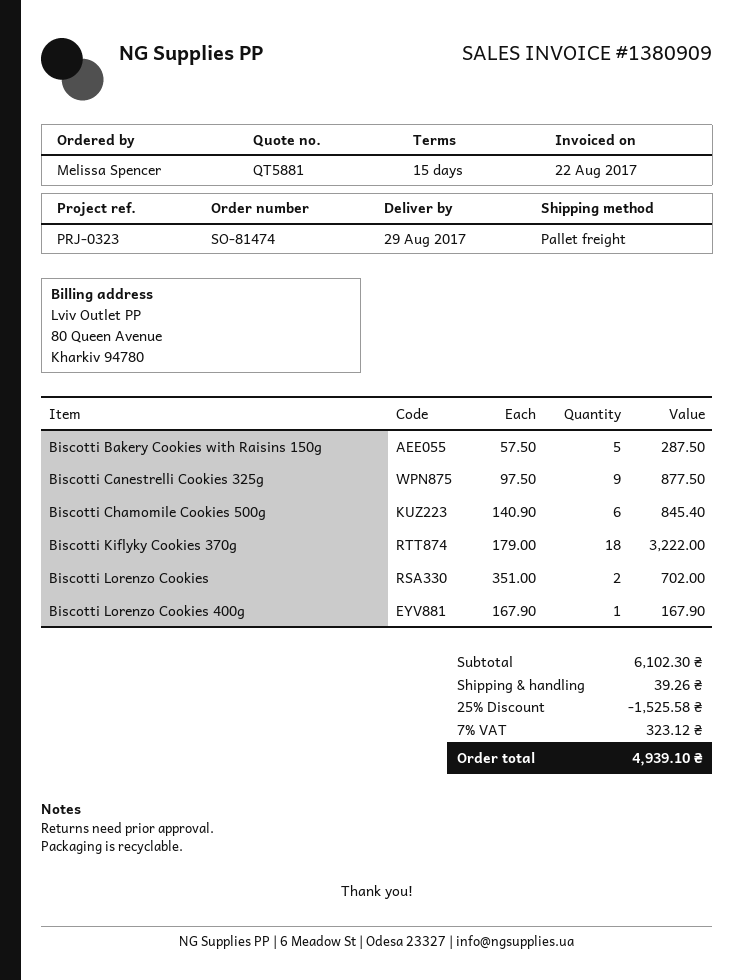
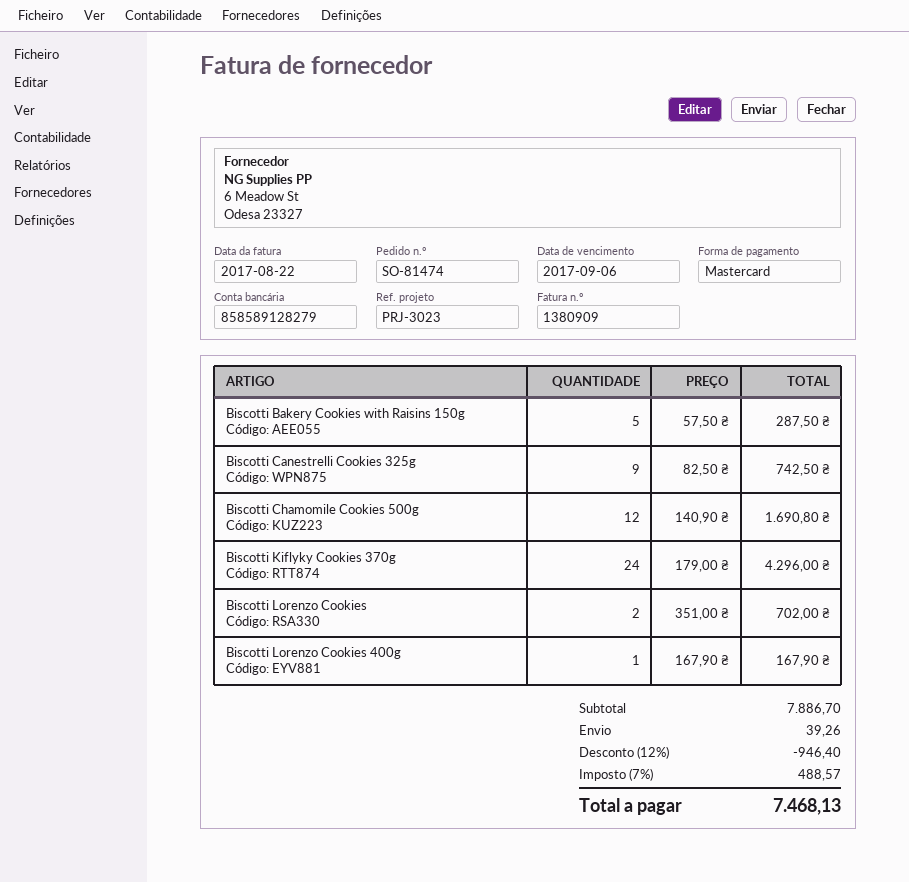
reference: PRJ-0323 -> PRJ-3023
Biscotti Canestrelli Cookies 325g: 9 x 97.50 = 877.50 -> 9 x 82.50 = 742.50
Biscotti Chamomile Cookies 500g: 6 x 140.90 = 845.40 -> 12 x 140.90 = 1690.80
Biscotti Kiflyky Cookies 370g: 18 x 179.00 = 3222.00 -> 24 x 179.00 = 4296.00
subtotal: 6102.30 -> 7886.70
discount: 25% = 1525.58 -> 12% = 946.40
tax: 7% = 323.12 -> 7% = 488.57
total: 4939.10 -> 7468.13

